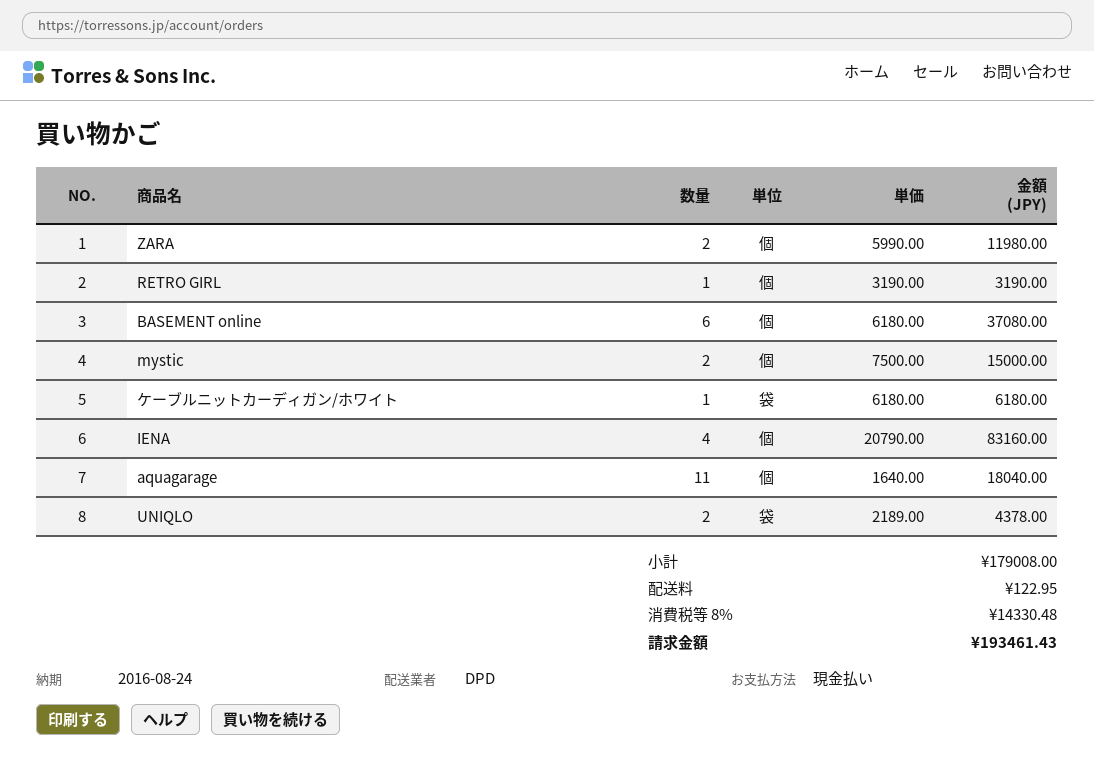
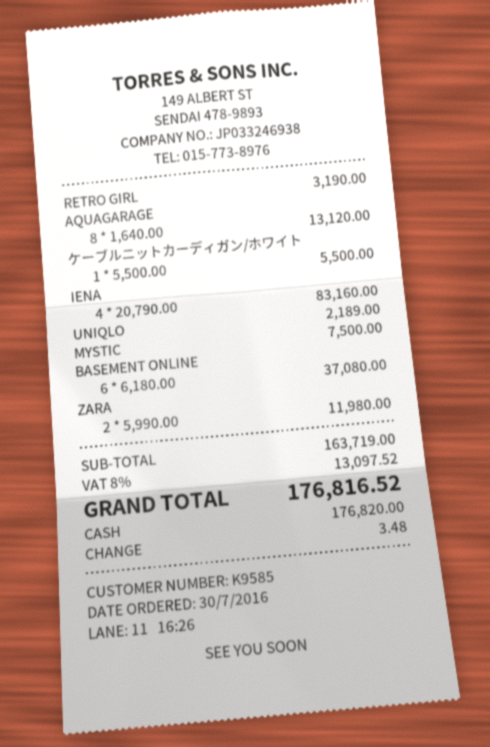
mystic: 2 x 7500.00 = 15000.00 -> 1 x 7500.00 = 7500.00
ケーブルニットカーディガン/ホワイト: 1 x 6180.00 = 6180.00 -> 1 x 5500.00 = 5500.00
aquagarage: 11 x 1640.00 = 18040.00 -> 8 x 1640.00 = 13120.00
UNIQLO: 2 x 2189.00 = 4378.00 -> 1 x 2189.00 = 2189.00
subtotal: 179008.00 -> 163719.00
shipping: 122.95 -> none
tax: 8% = 14330.48 -> 8% = 13097.52
total: 193461.43 -> 176816.52

